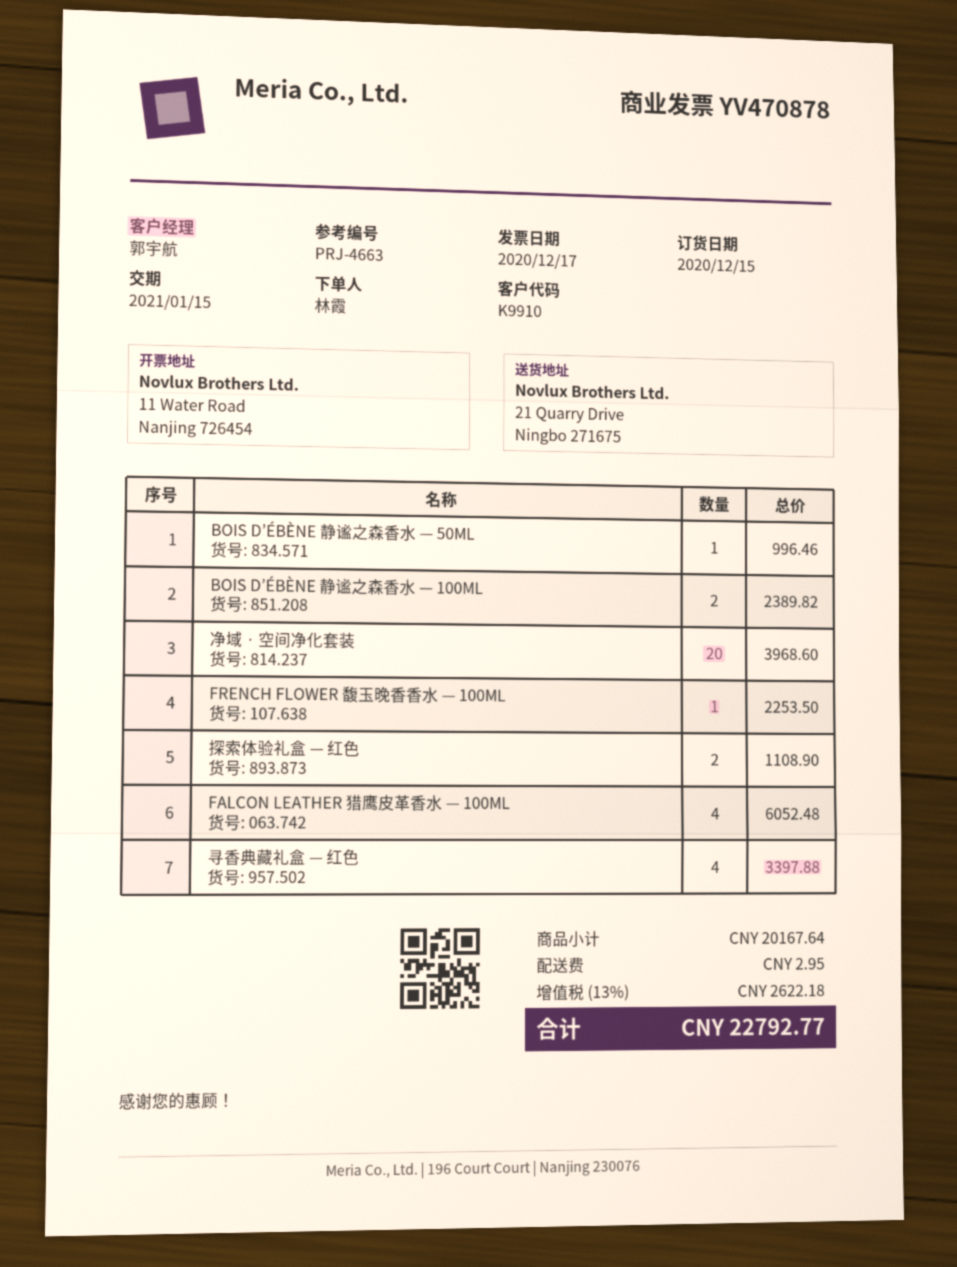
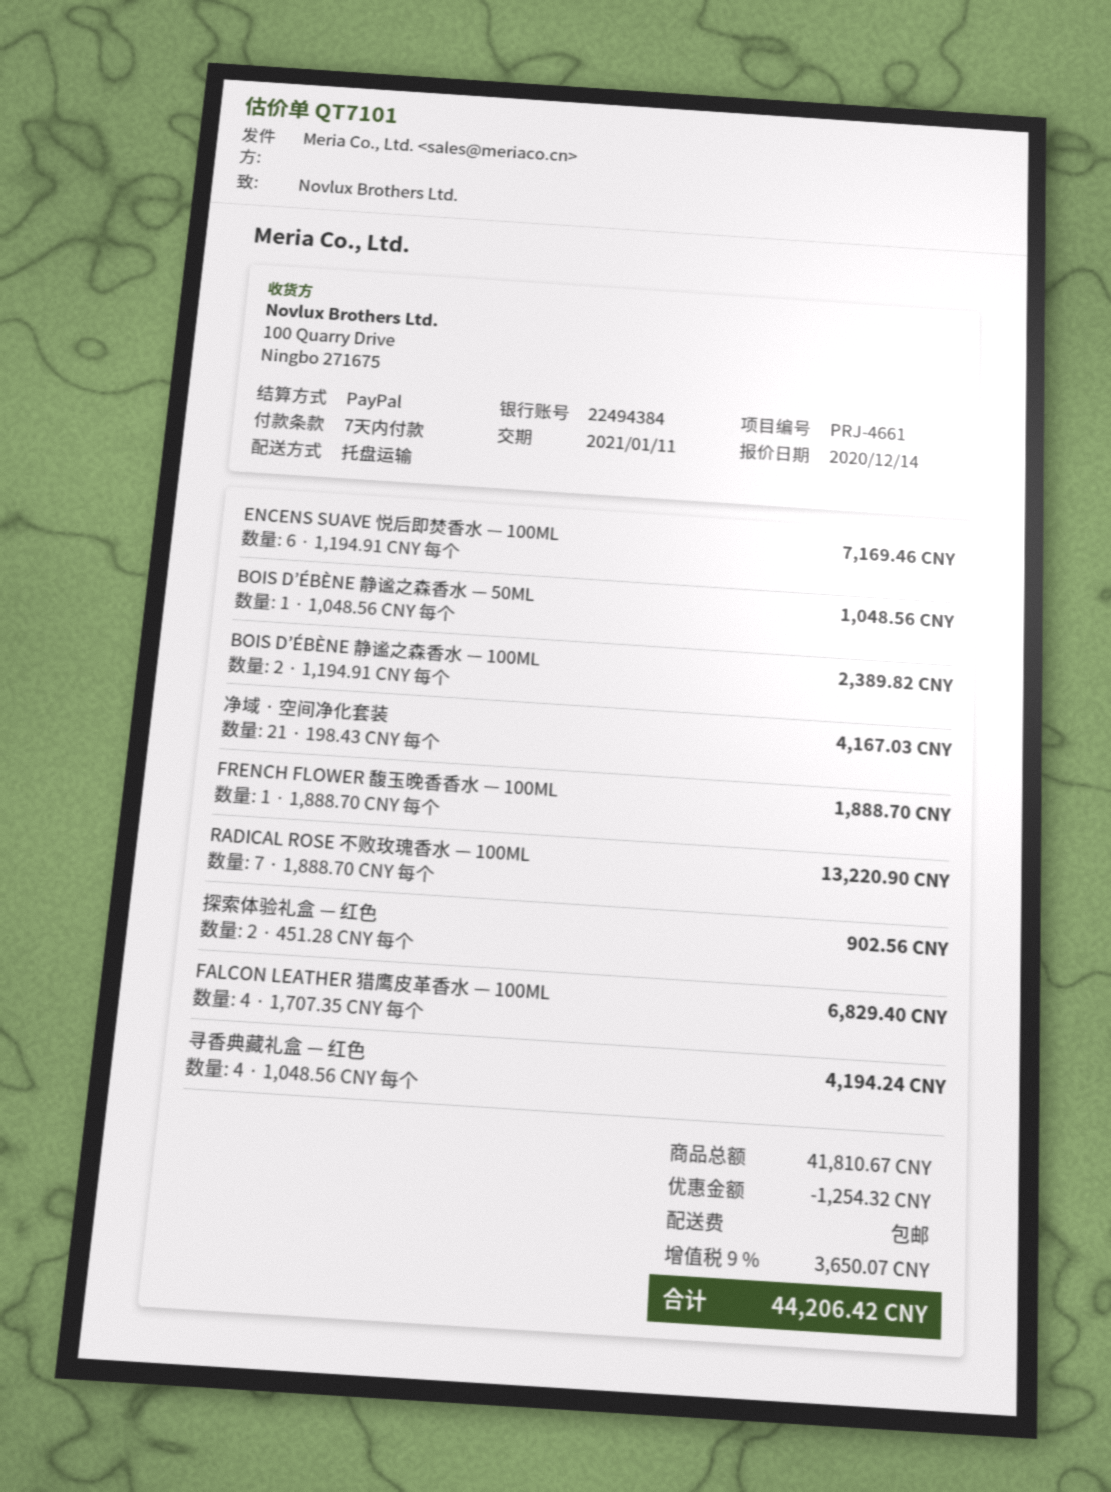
delivery date: 2021-01-15 -> 2021-01-11
reference: PRJ-4663 -> PRJ-4661
ship to: 21 Quarry Drive, Ningbo 271675 -> 100 Quarry Drive, Ningbo 271675
BOIS D’ÉBÈNE 静谧之森香水 — 50ML: 1 for 996.46 -> 1 for 1048.56
净域 · 空间净化套装: 20 for 3968.60 -> 21 for 4167.03
FRENCH FLOWER 馥玉晚香香水 — 100ML: 1 for 2253.50 -> 1 for 1888.70
探索体验礼盒 — 红色: 2 for 1108.90 -> 2 for 902.56
FALCON LEATHER 猎鹰皮革香水 — 100ML: 4 for 6052.48 -> 4 for 6829.40
寻香典藏礼盒 — 红色: 4 for 3397.88 -> 4 for 4194.24
ENCENS SUAVE 悦后即焚香水 — 100ML: none -> 6 for 7169.46
RADICAL ROSE 不败玫瑰香水 — 100ML: none -> 7 for 13220.90
subtotal: 20167.64 -> 41810.67
discount: none -> 1254.32
shipping: 2.95 -> 0.00
tax: 13% = 2622.18 -> 9% = 3650.07
total: 22792.77 -> 44206.42

